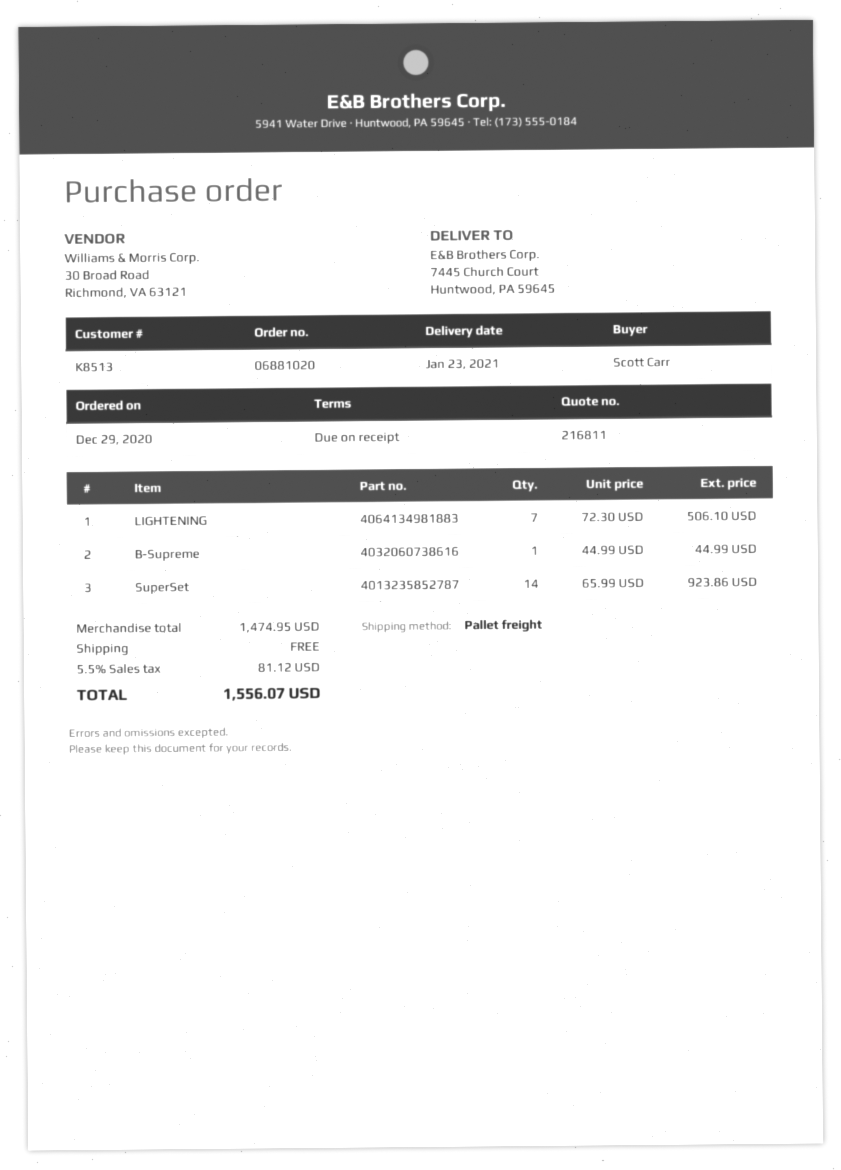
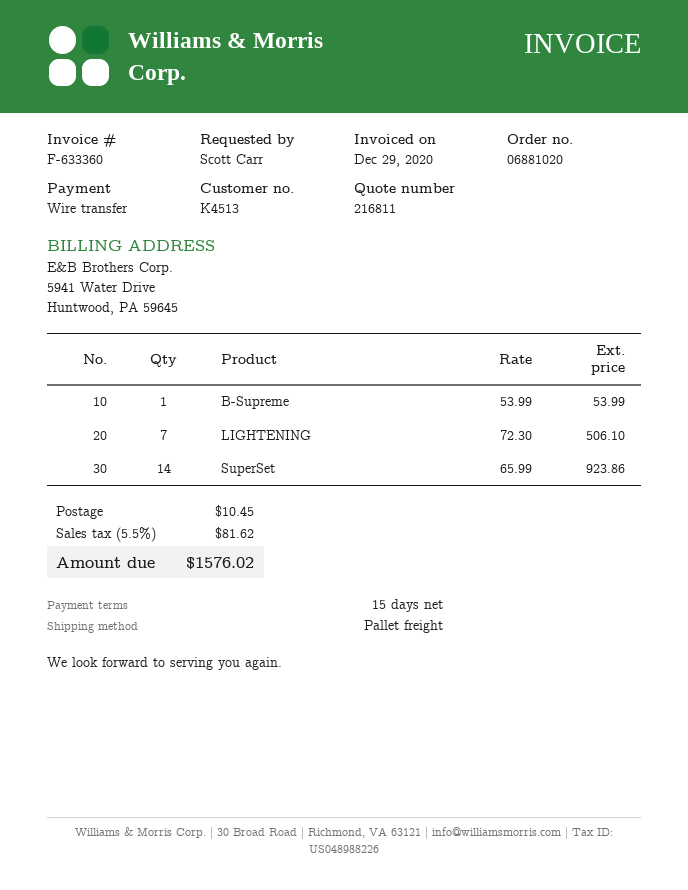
payment terms: on receipt -> 15 days
customer number: K8513 -> K4513
B-Supreme: 1 x 44.99 = 44.99 -> 1 x 53.99 = 53.99
shipping: 0.00 -> 10.45
tax: 5.5% = 81.12 -> 5.5% = 81.62
total: 1556.07 -> 1576.02

